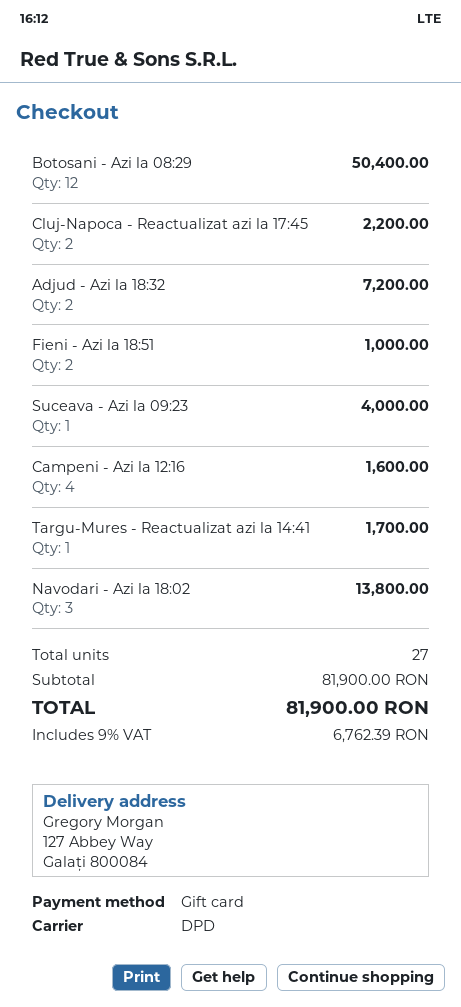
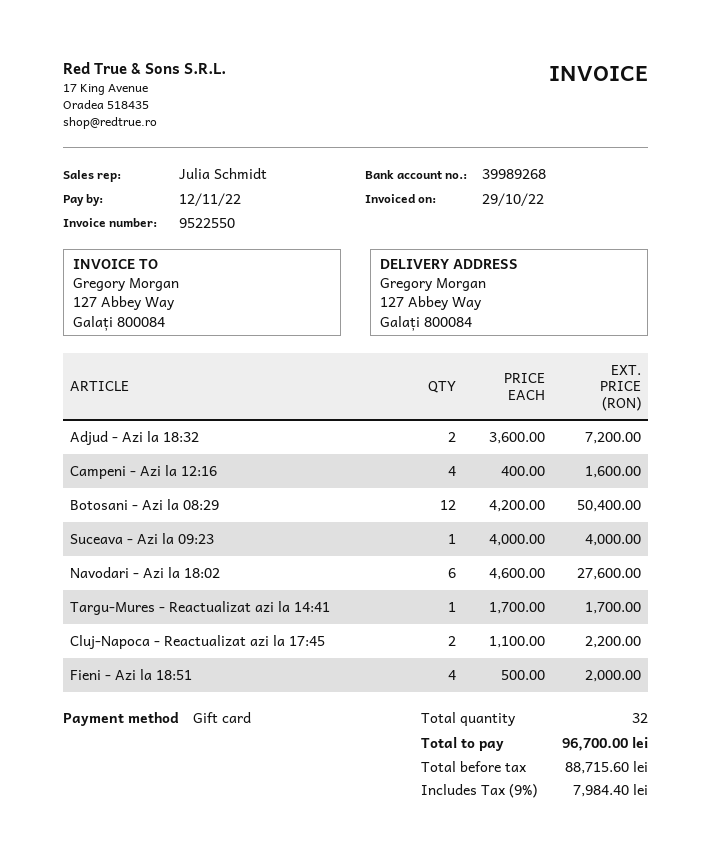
Fieni - Azi la 18:51: 2 for 1000.00 -> 4 for 2000.00
Navodari - Azi la 18:02: 3 for 13800.00 -> 6 for 27600.00
total quantity: 27 -> 32
tax: 9% = 6762.39 -> 9% = 7984.40
total: 81900.00 -> 96700.00

